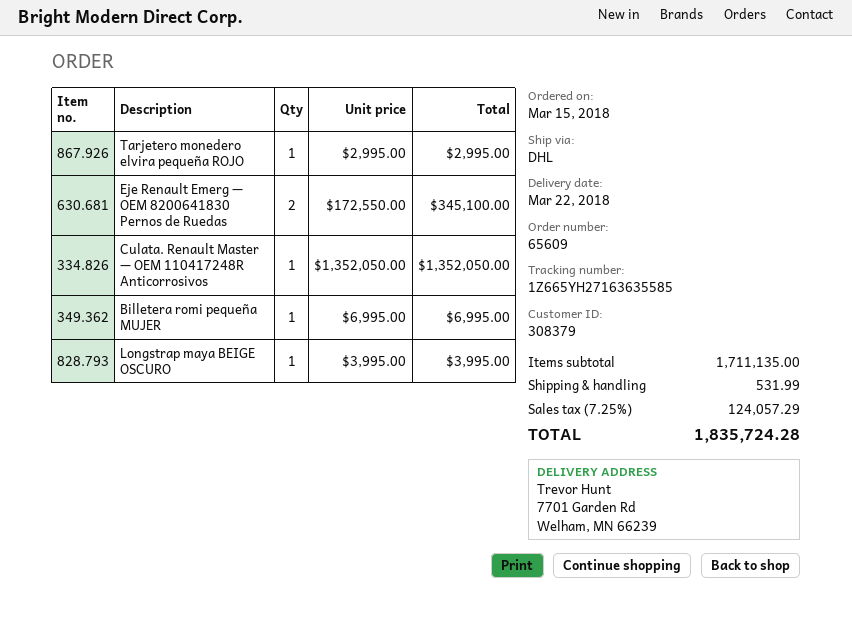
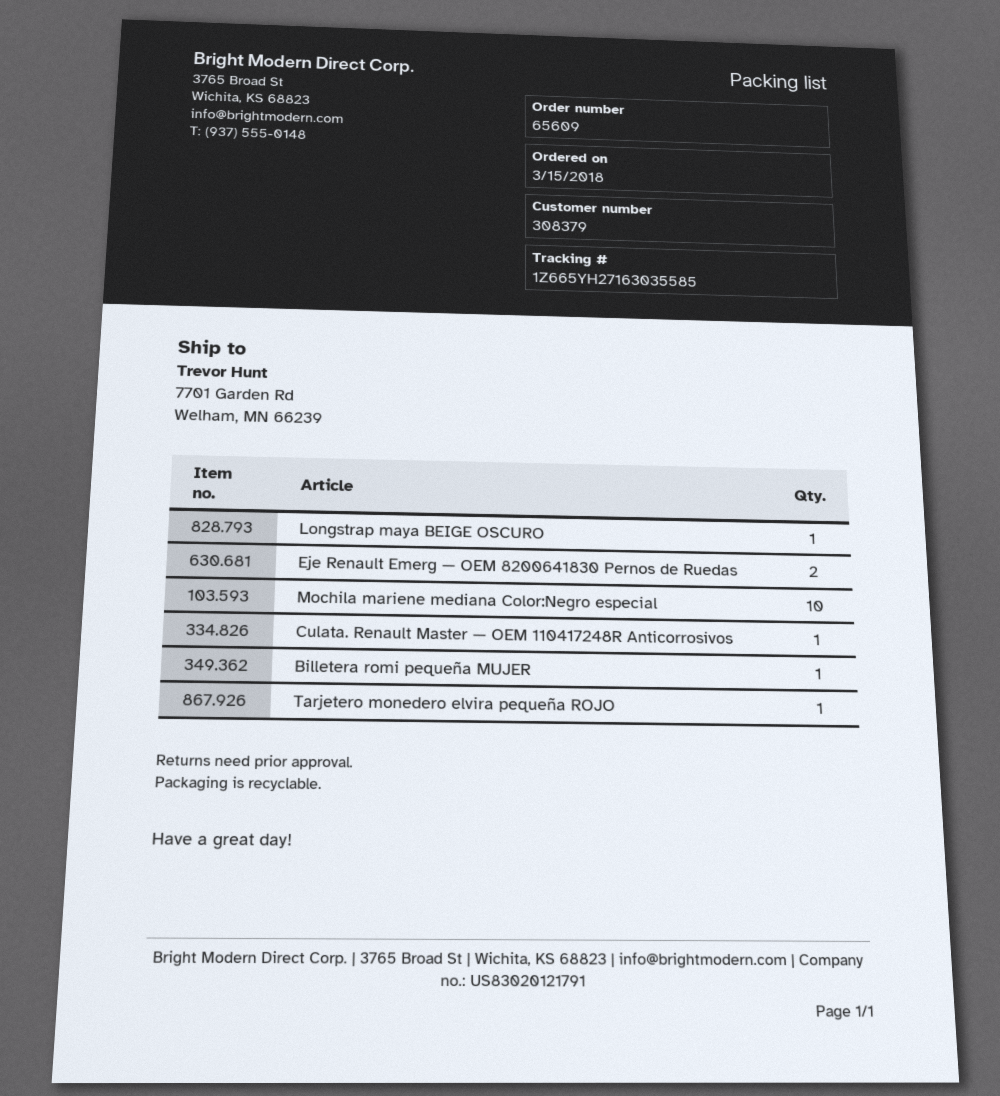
tracking number: 1Z665YH27163635585 -> 1Z665YH27163035585
Mochila mariene mediana Color:Negro especial: none -> 10

